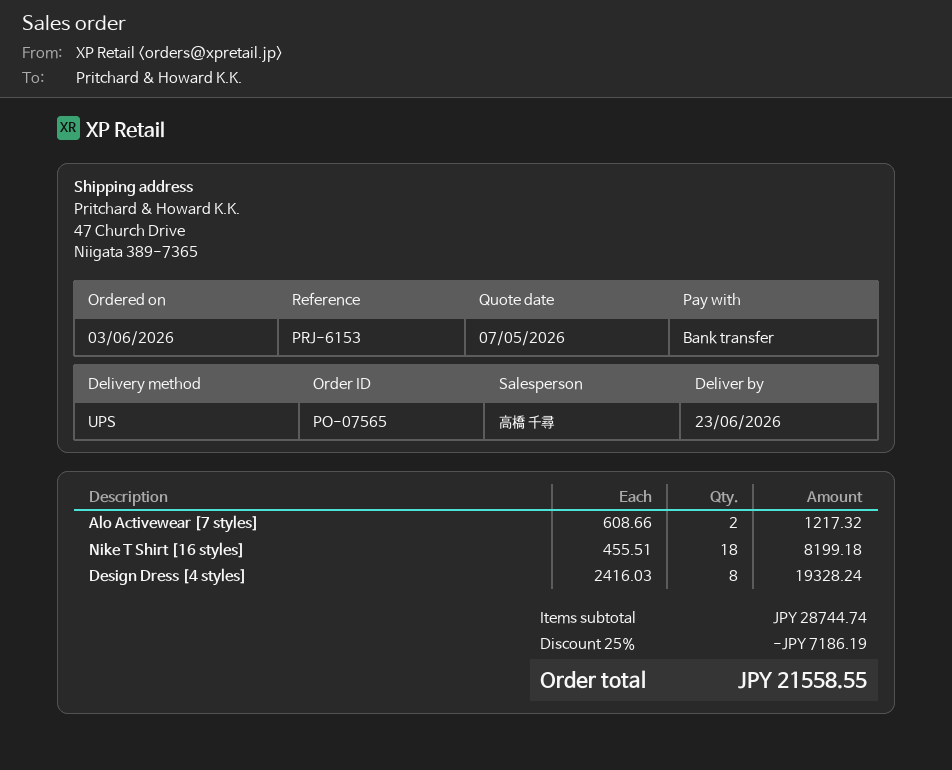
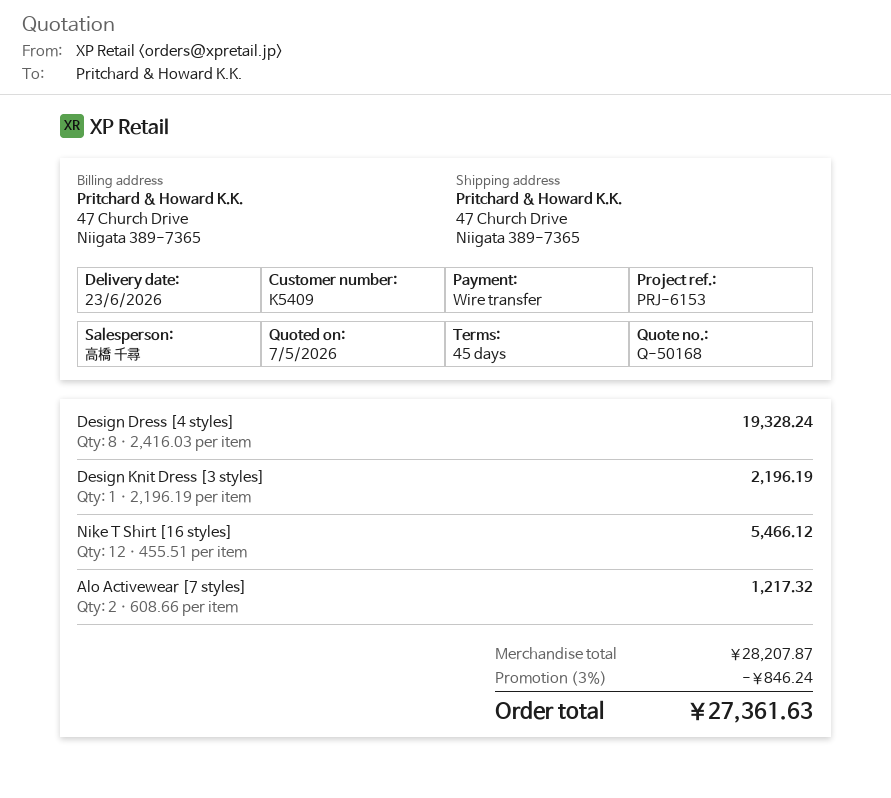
Nike T Shirt [16 styles]: 18 x 455.51 = 8199.18 -> 12 x 455.51 = 5466.12
Design Knit Dress [3 styles]: none -> 1 x 2196.19 = 2196.19
subtotal: 28744.74 -> 28207.87
discount: 25% = 7186.19 -> 3% = 846.24
total: 21558.55 -> 27361.63

